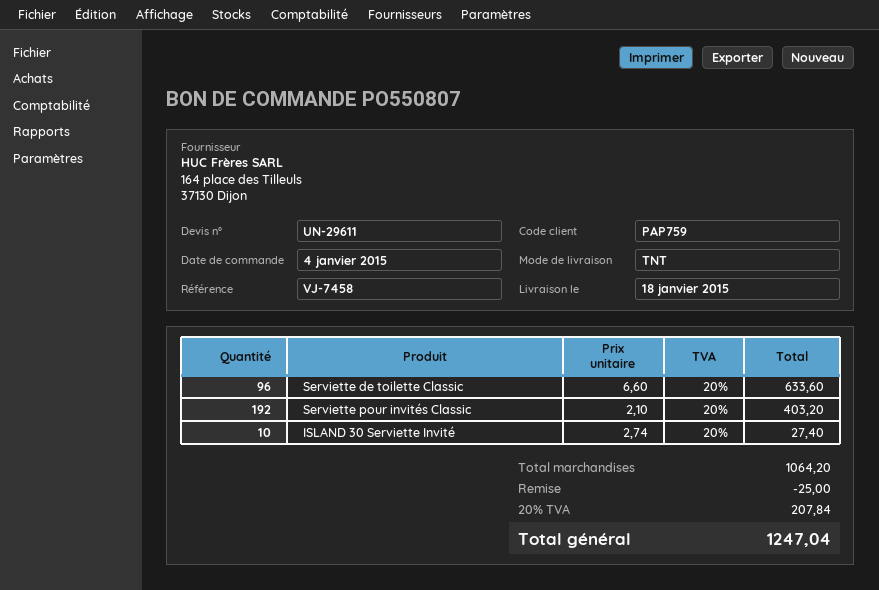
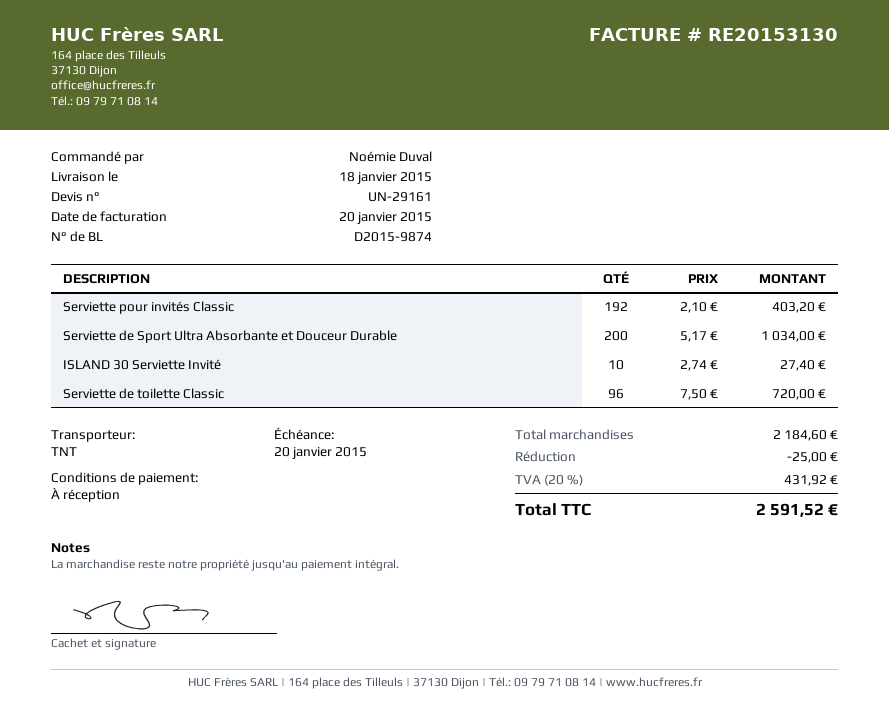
quote number: UN-29611 -> UN-29161
Serviette de toilette Classic: 96 x 6.60 = 633.60 -> 96 x 7.50 = 720.00
Serviette de Sport Ultra Absorbante et Douceur Durable: none -> 200 x 5.17 = 1034.00
subtotal: 1064.20 -> 2184.60
tax: 20% = 207.84 -> 20% = 431.92
total: 1247.04 -> 2591.52

